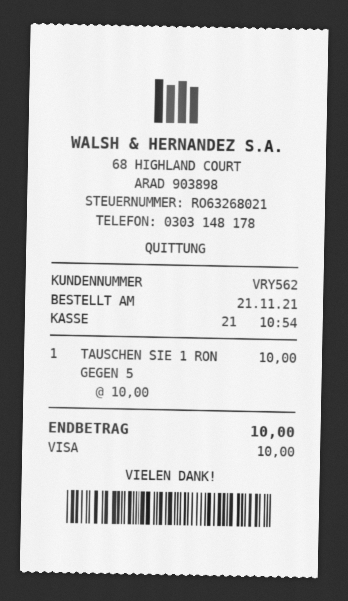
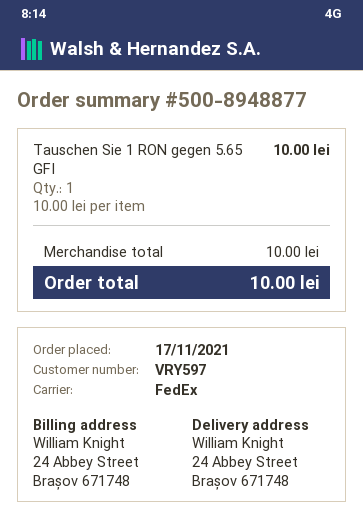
order date: 2021-11-21 -> 2021-11-17
customer number: VRY562 -> VRY597

